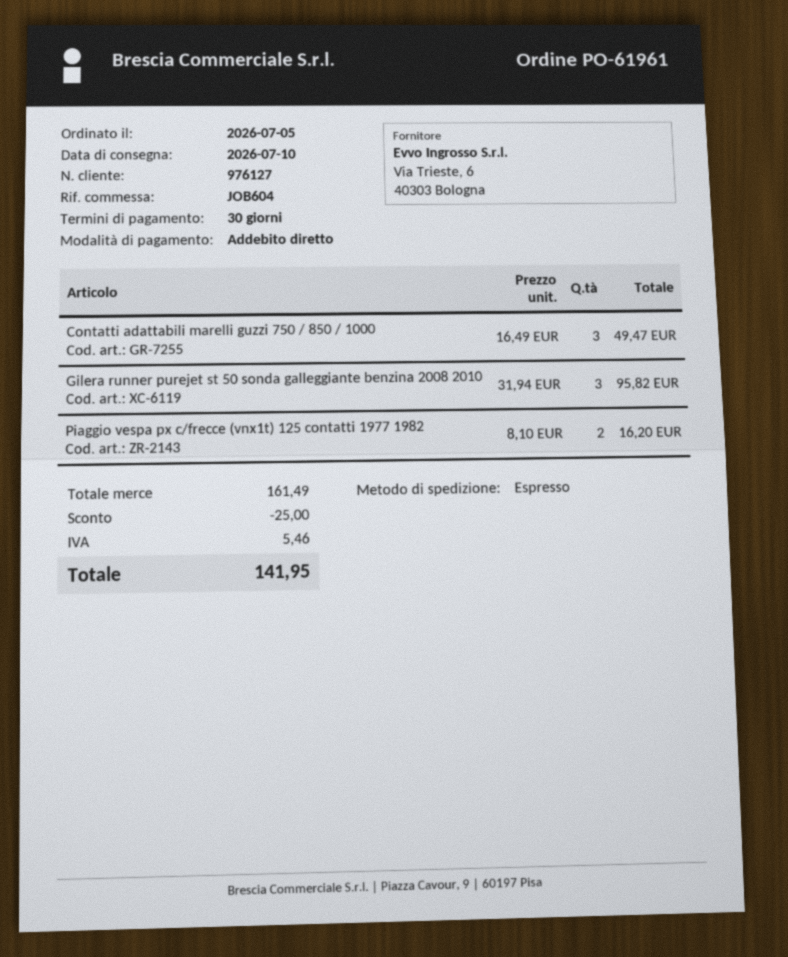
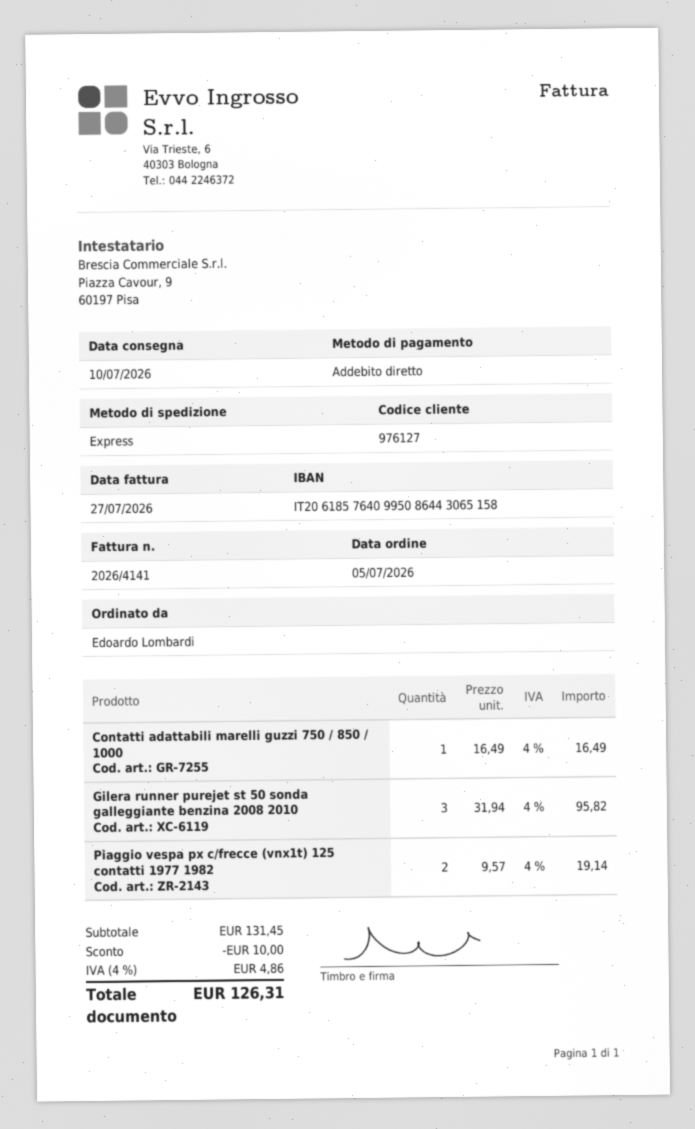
Contatti adattabili marelli guzzi 750 / 850 / 1000: 3 x 16.49 = 49.47 -> 1 x 16.49 = 16.49
Piaggio vespa px c/frecce (vnx1t) 125 contatti 1977 1982: 2 x 8.10 = 16.20 -> 2 x 9.57 = 19.14
subtotal: 161.49 -> 131.45
discount: 25.00 -> 10.00
tax: 5.46 -> 4.86
total: 141.95 -> 126.31

